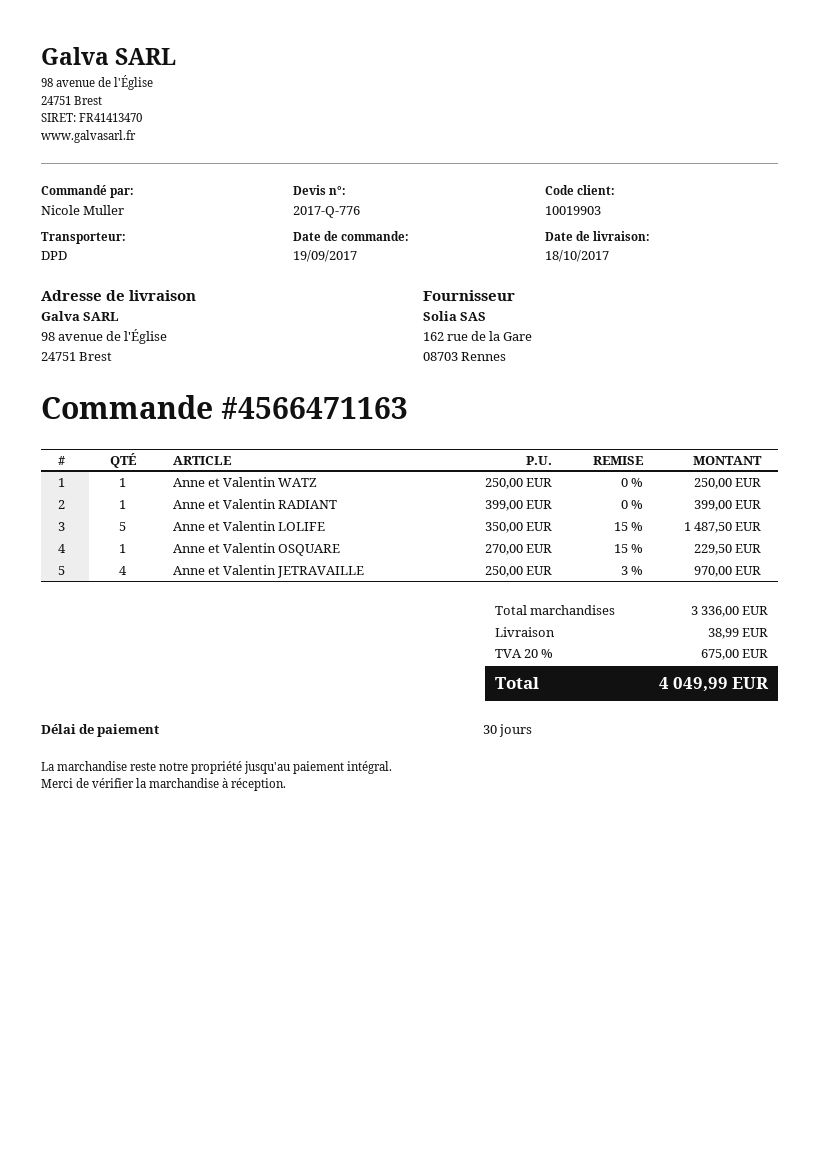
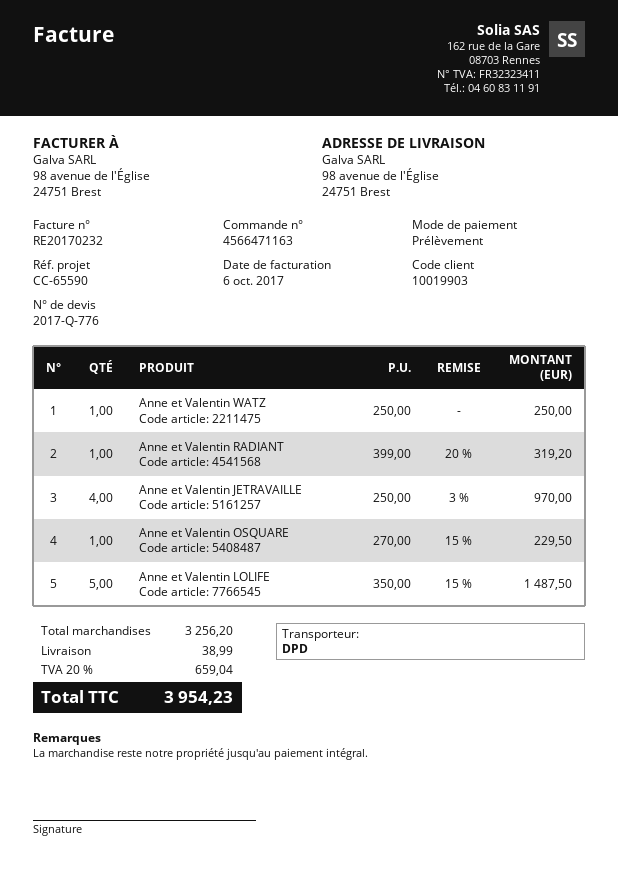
Anne et Valentin RADIANT: 1 x 399.00 = 399.00 -> 1 x 399.00 - 20% = 319.20
subtotal: 3336.00 -> 3256.20
tax: 20% = 675.00 -> 20% = 659.04
total: 4049.99 -> 3954.23

